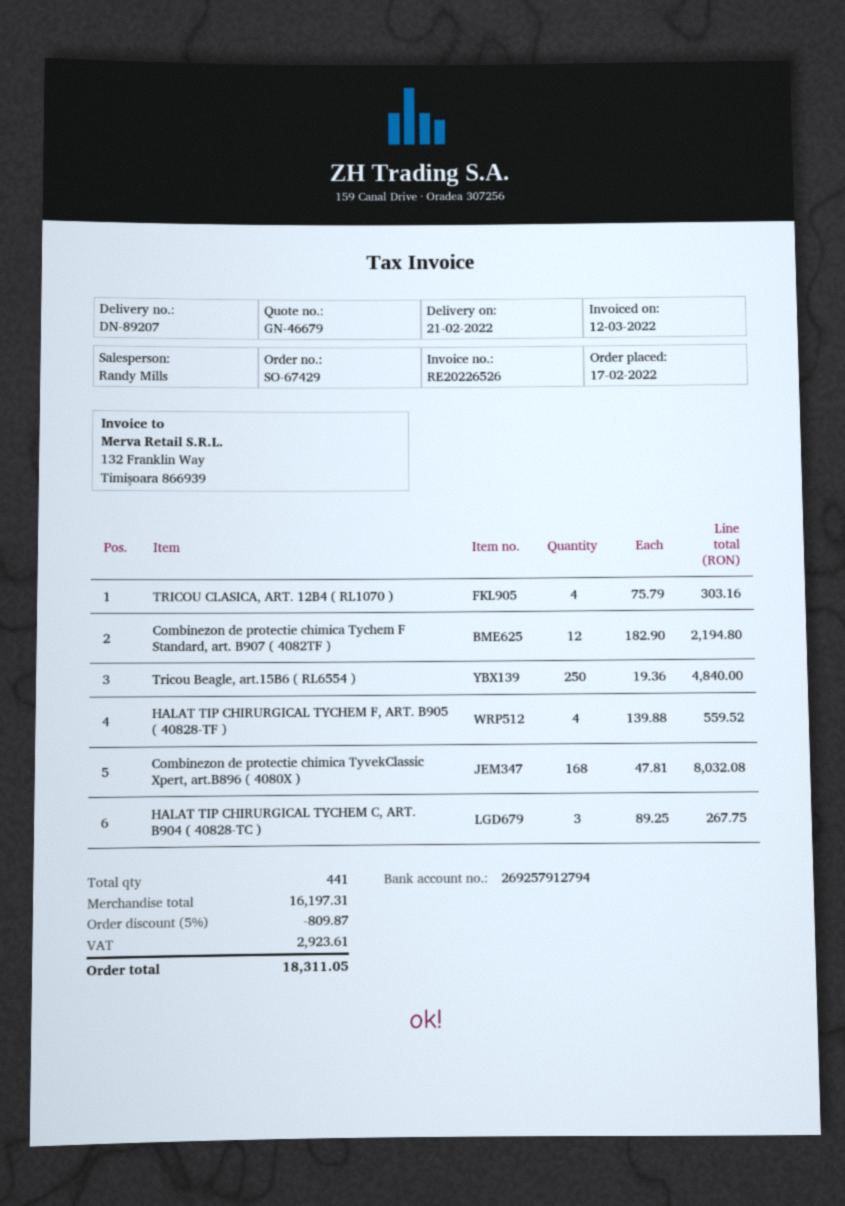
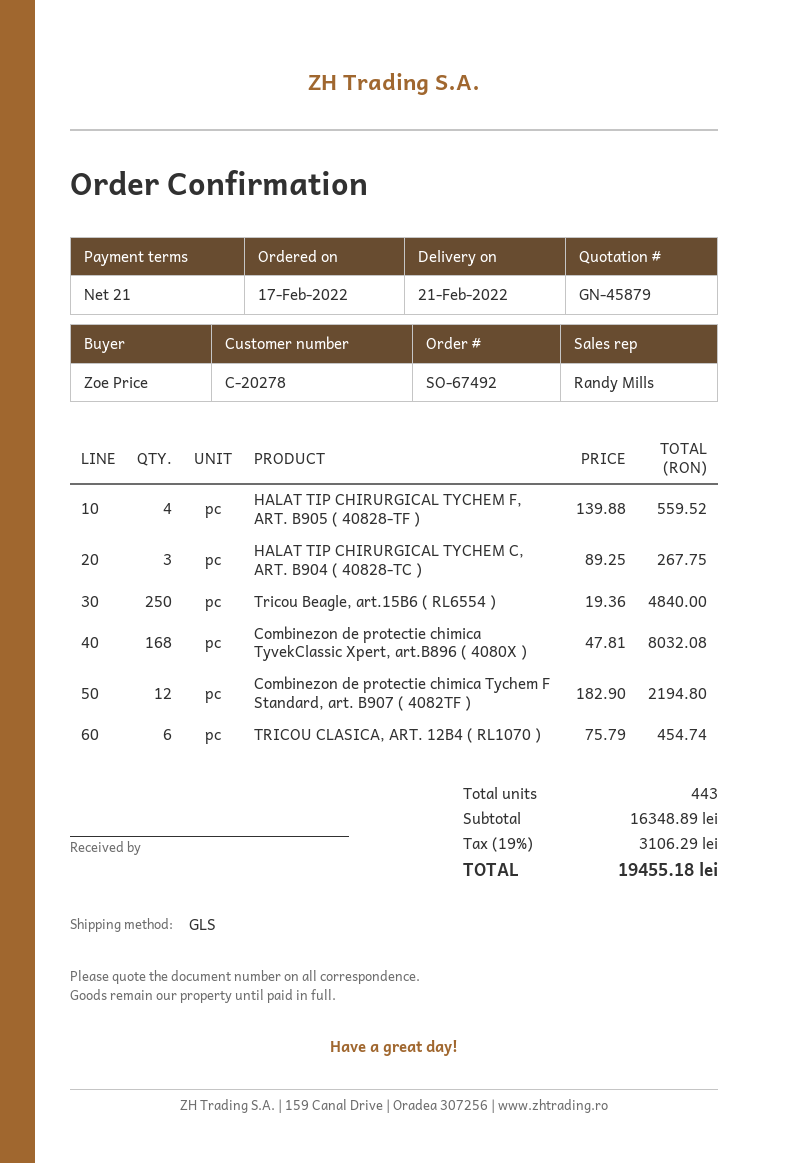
quote number: GN-46679 -> GN-45879
order number: SO-67429 -> SO-67492
TRICOU CLASICA, ART. 12B4 ( RL1070 ): 4 x 75.79 = 303.16 -> 6 x 75.79 = 454.74
total quantity: 441 -> 443
subtotal: 16197.31 -> 16348.89
discount: 5% = 809.87 -> none
tax: 2923.61 -> 3106.29
total: 18311.05 -> 19455.18

